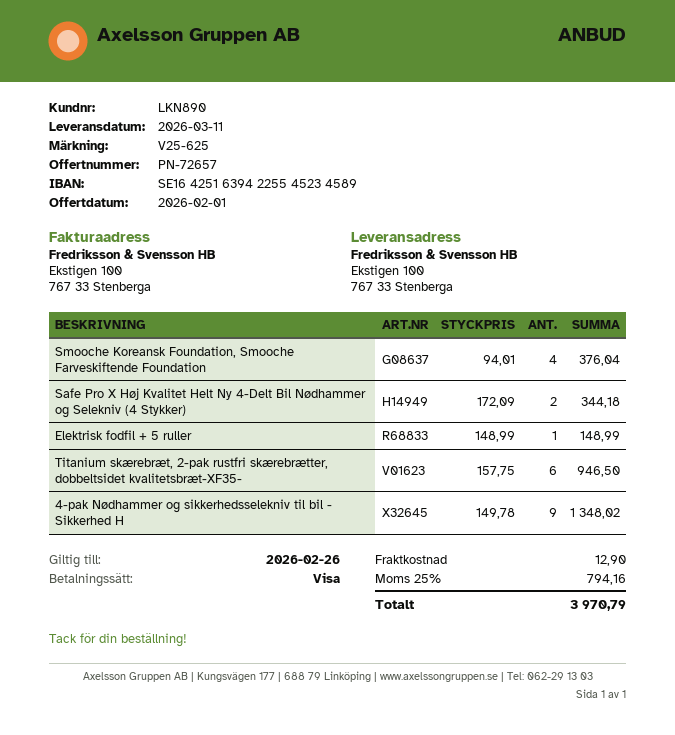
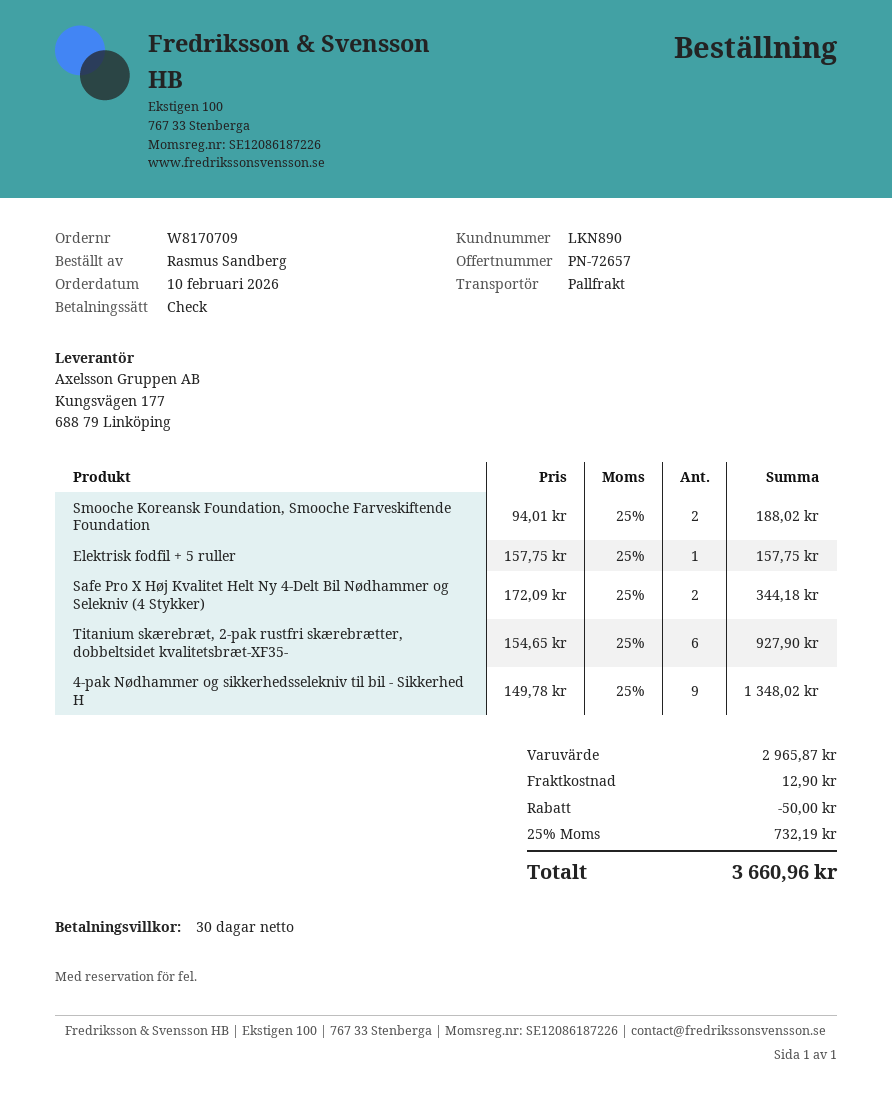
payment method: Visa -> cheque
Smooche Koreansk Foundation, Smooche Farveskiftende Foundation: 4 x 94.01 = 376.04 -> 2 x 94.01 = 188.02
Elektrisk fodfil + 5 ruller: 1 x 148.99 = 148.99 -> 1 x 157.75 = 157.75
Titanium skærebræt, 2-pak rustfri skærebrætter, dobbeltsidet kvalitetsbræt-XF35-: 6 x 157.75 = 946.50 -> 6 x 154.65 = 927.90
discount: none -> 50.00
tax: 25% = 794.16 -> 25% = 732.19
total: 3970.79 -> 3660.96

